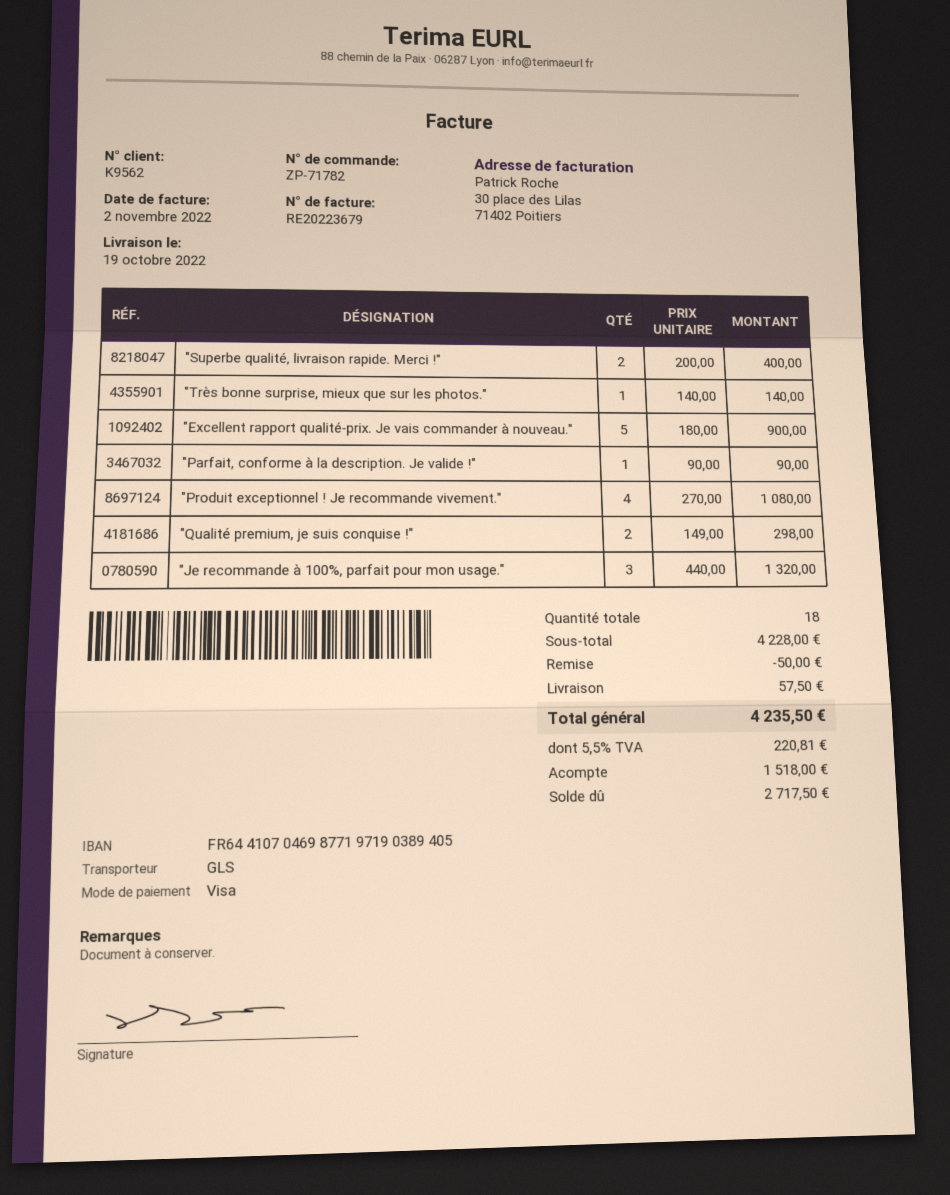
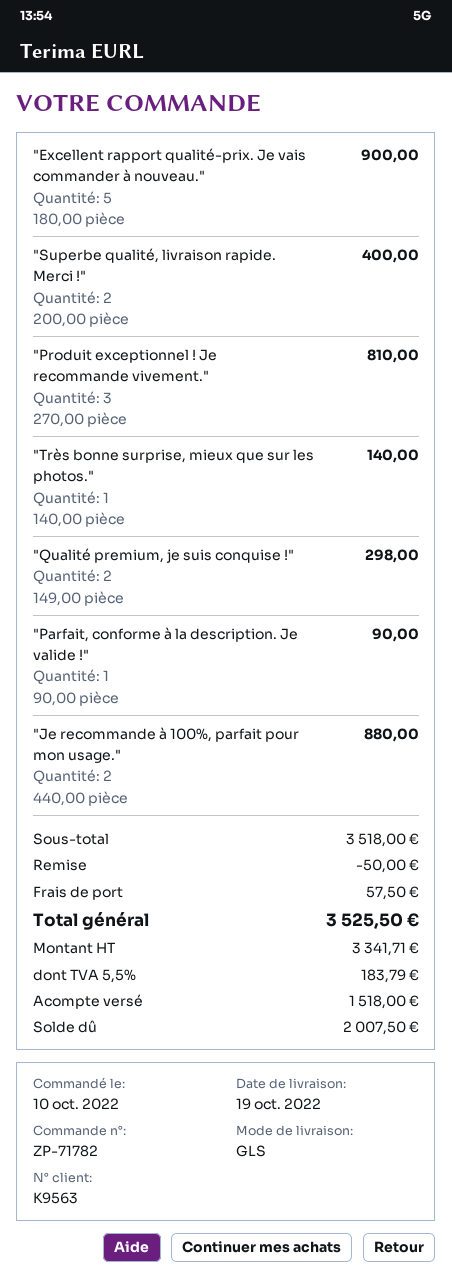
customer number: K9562 -> K9563
"Produit exceptionnel ! Je recommande vivement.": 4 x 270.00 = 1080.00 -> 3 x 270.00 = 810.00
"Je recommande à 100%, parfait pour mon usage.": 3 x 440.00 = 1320.00 -> 2 x 440.00 = 880.00
subtotal: 4228.00 -> 3518.00
tax: 5.5% = 220.81 -> 5.5% = 183.79
total: 4235.50 -> 3525.50
balance: 2717.50 -> 2007.50

